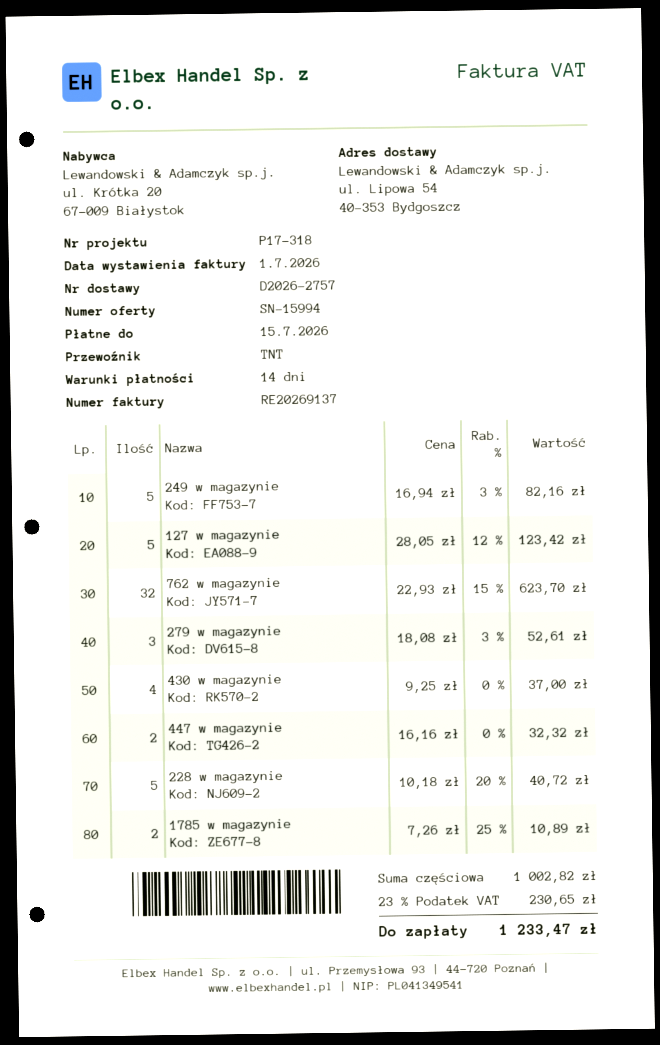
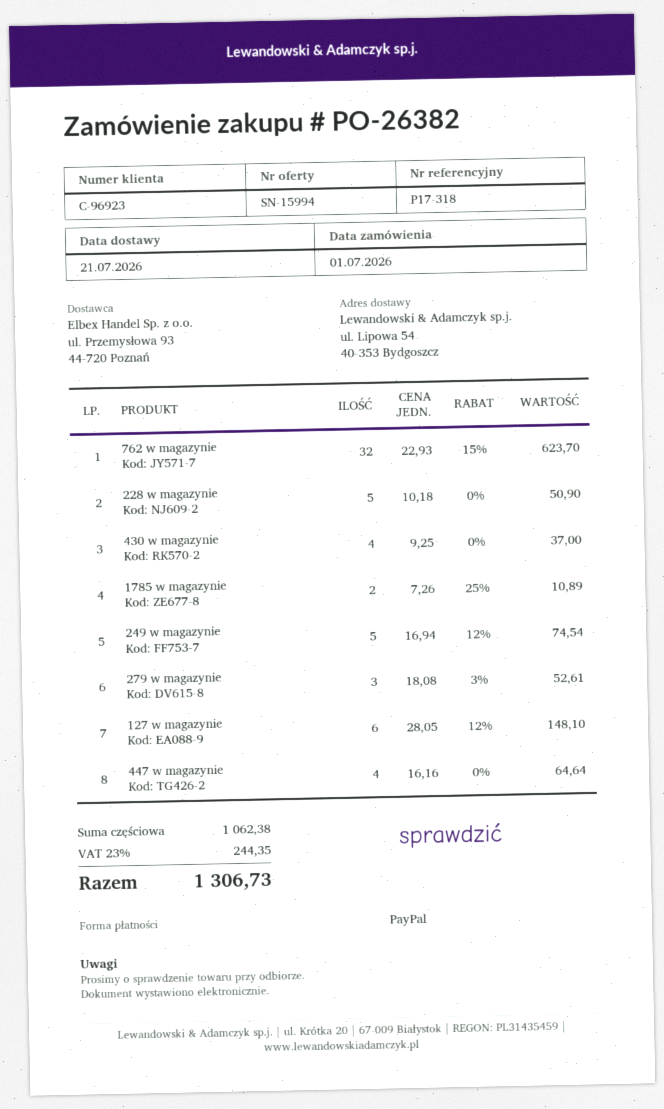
249 w magazynie: 5 x 16.94 - 3% = 82.16 -> 5 x 16.94 - 12% = 74.54
127 w magazynie: 5 x 28.05 - 12% = 123.42 -> 6 x 28.05 - 12% = 148.10
447 w magazynie: 2 x 16.16 = 32.32 -> 4 x 16.16 = 64.64
228 w magazynie: 5 x 10.18 - 20% = 40.72 -> 5 x 10.18 = 50.90
subtotal: 1002.82 -> 1062.38
tax: 23% = 230.65 -> 23% = 244.35
total: 1233.47 -> 1306.73

